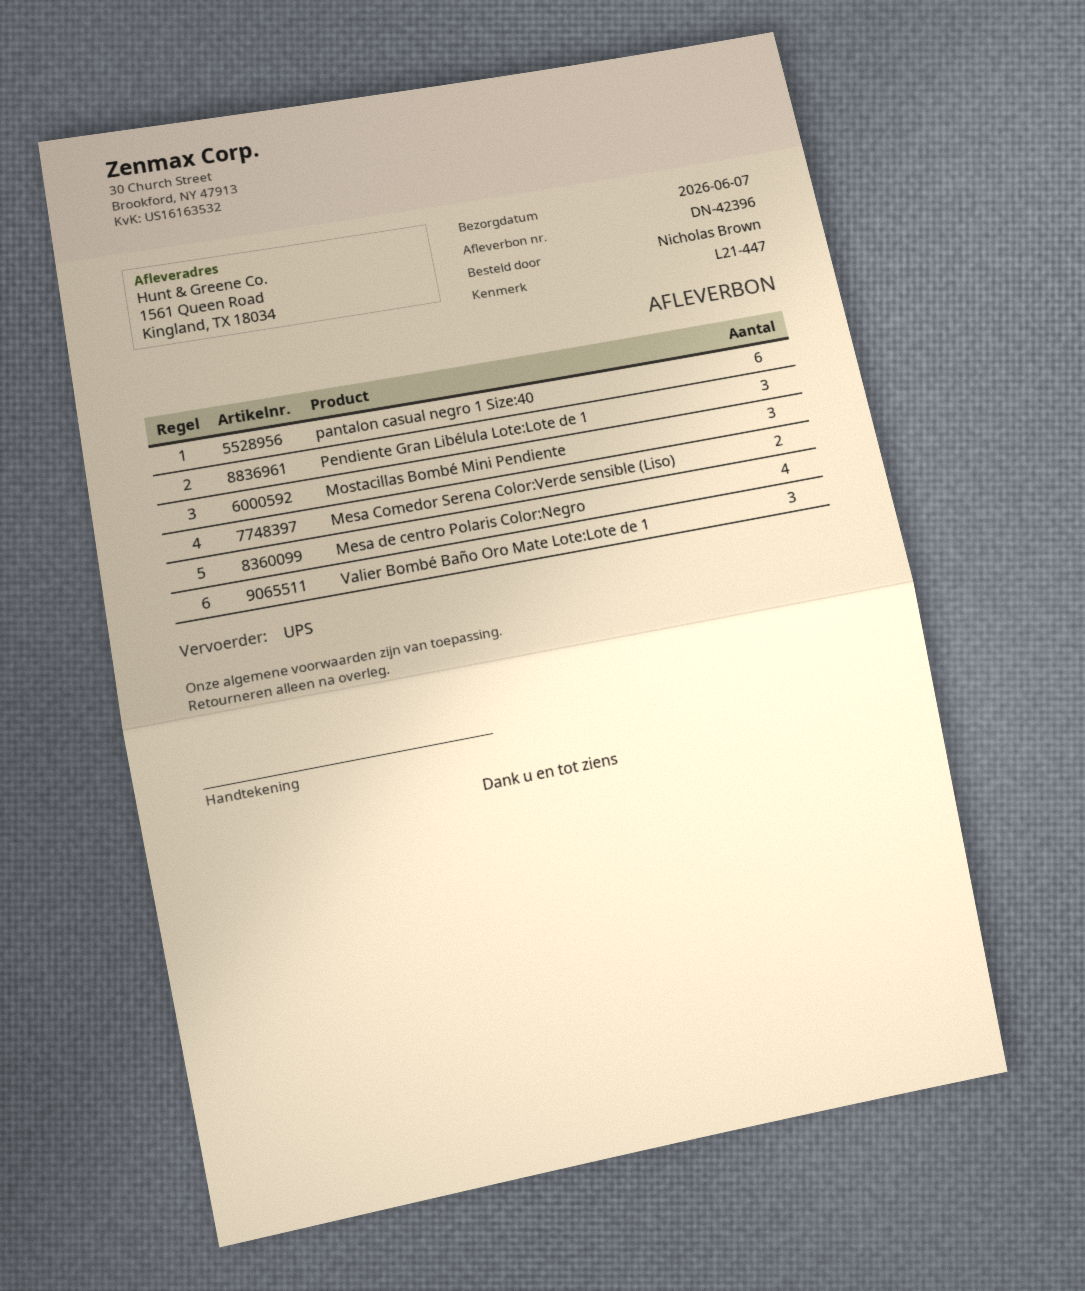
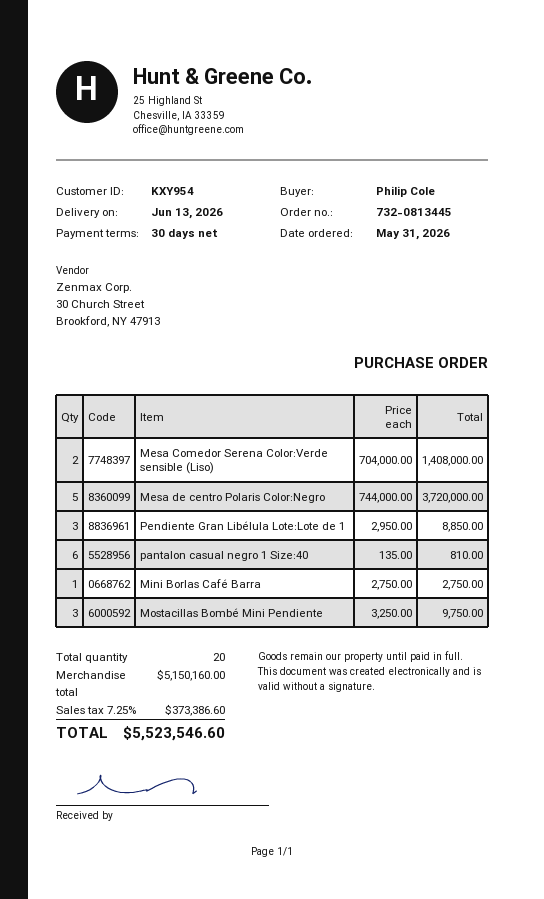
delivery date: 2026-06-07 -> 2026-06-13
ordered by: Nicholas Brown -> Philip Cole
Mesa de centro Polaris Color:Negro: 4 -> 5
Valier Bombé Baño Oro Mate Lote:Lote de 1: 3 -> none
Mini Borlas Café Barra: none -> 1

